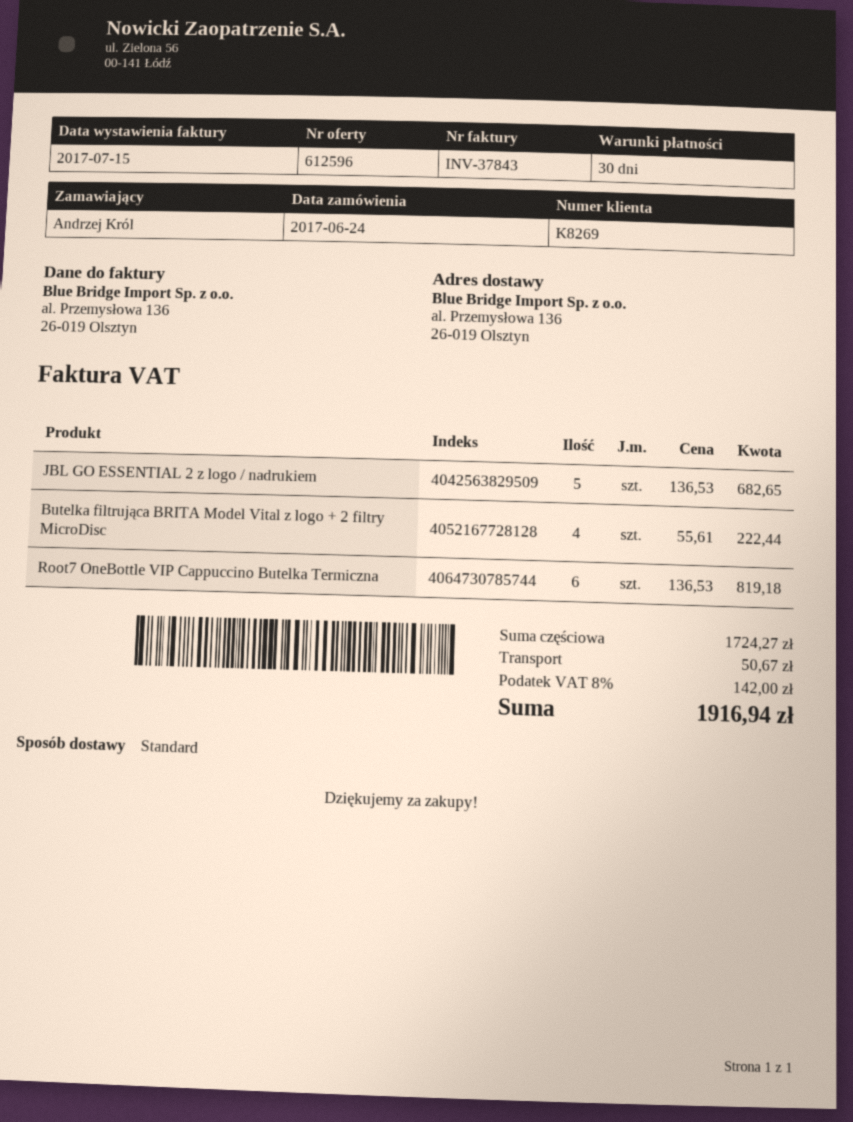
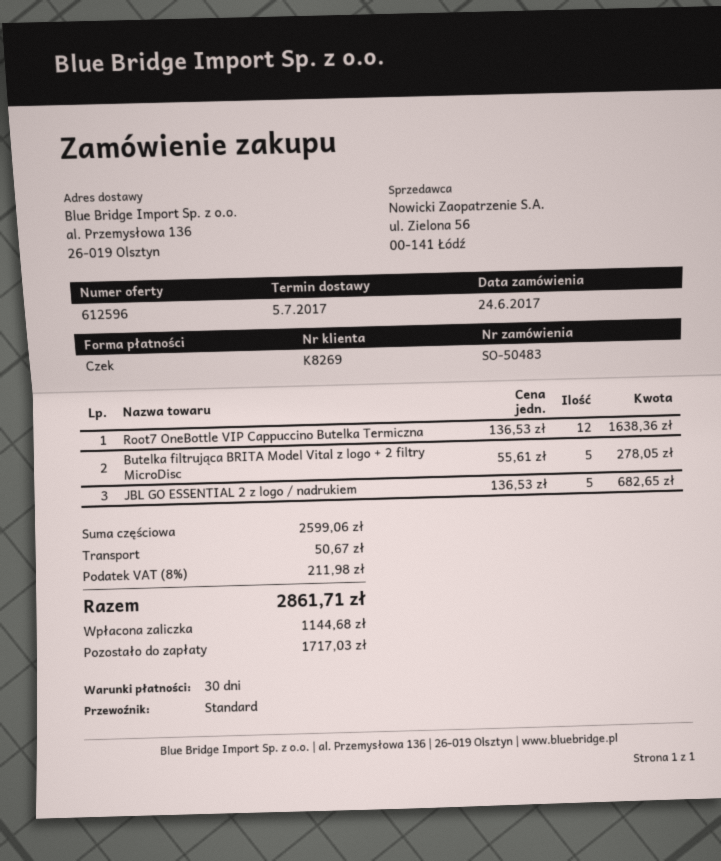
Butelka filtrująca BRITA Model Vital z logo + 2 filtry MicroDisc: 4 x 55.61 = 222.44 -> 5 x 55.61 = 278.05
Root7 OneBottle VIP Cappuccino Butelka Termiczna: 6 x 136.53 = 819.18 -> 12 x 136.53 = 1638.36
subtotal: 1724.27 -> 2599.06
tax: 8% = 142.00 -> 8% = 211.98
total: 1916.94 -> 2861.71

